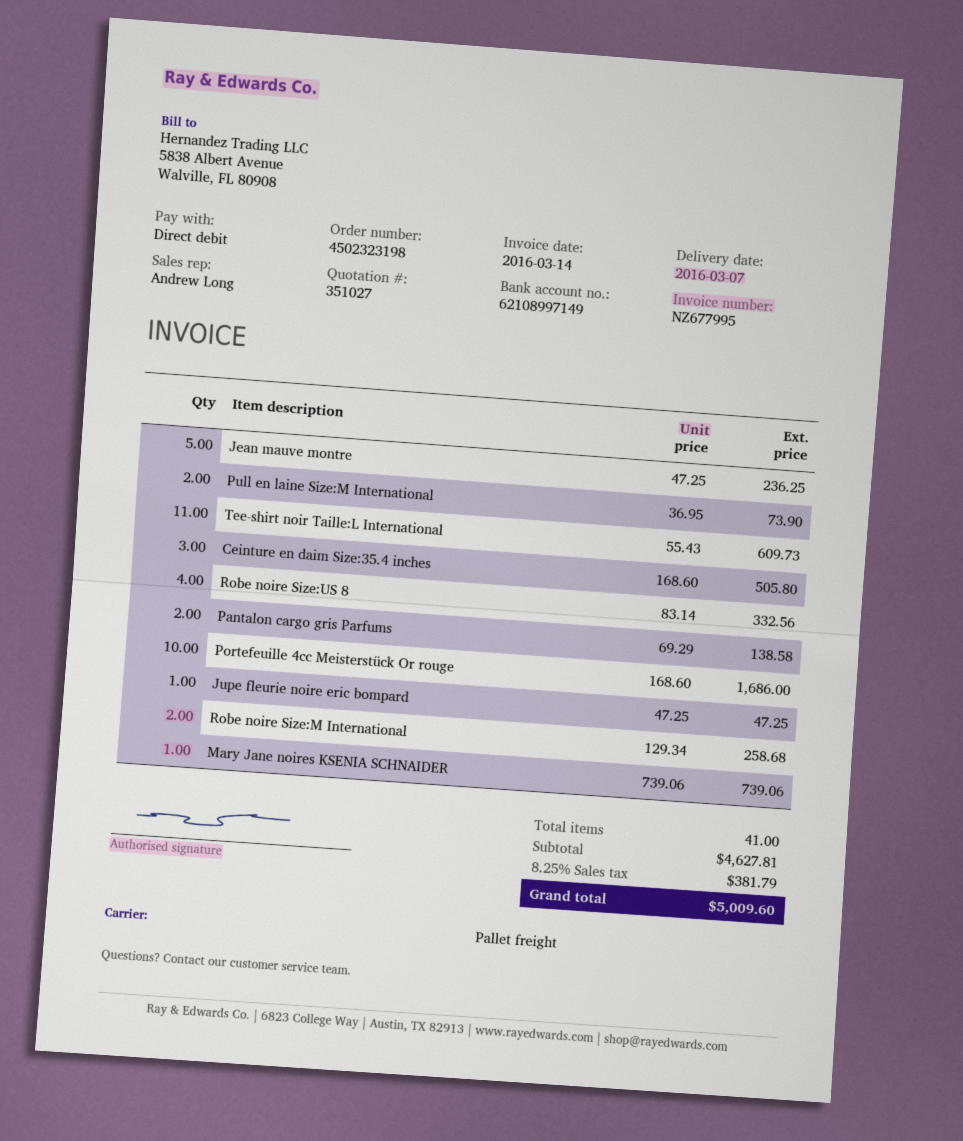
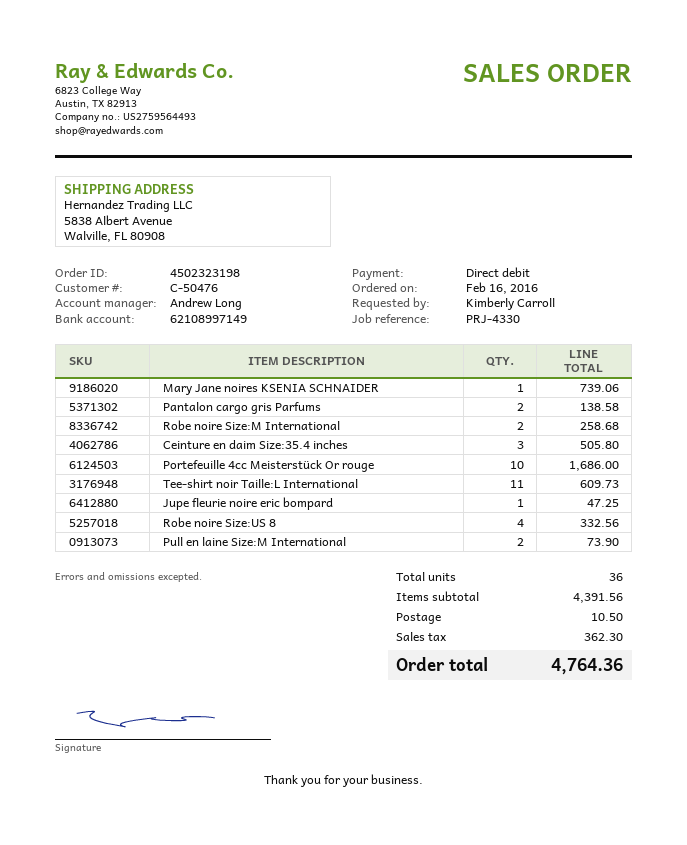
Jean mauve montre: 5 for 236.25 -> none
total quantity: 41 -> 36
subtotal: 4627.81 -> 4391.56
shipping: none -> 10.50
tax: 381.79 -> 362.30
total: 5009.60 -> 4764.36

